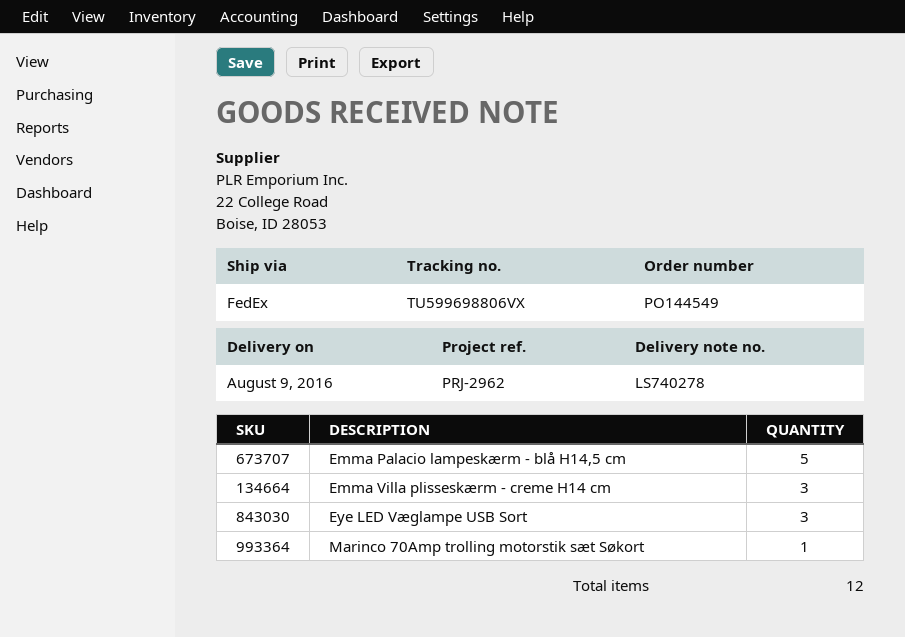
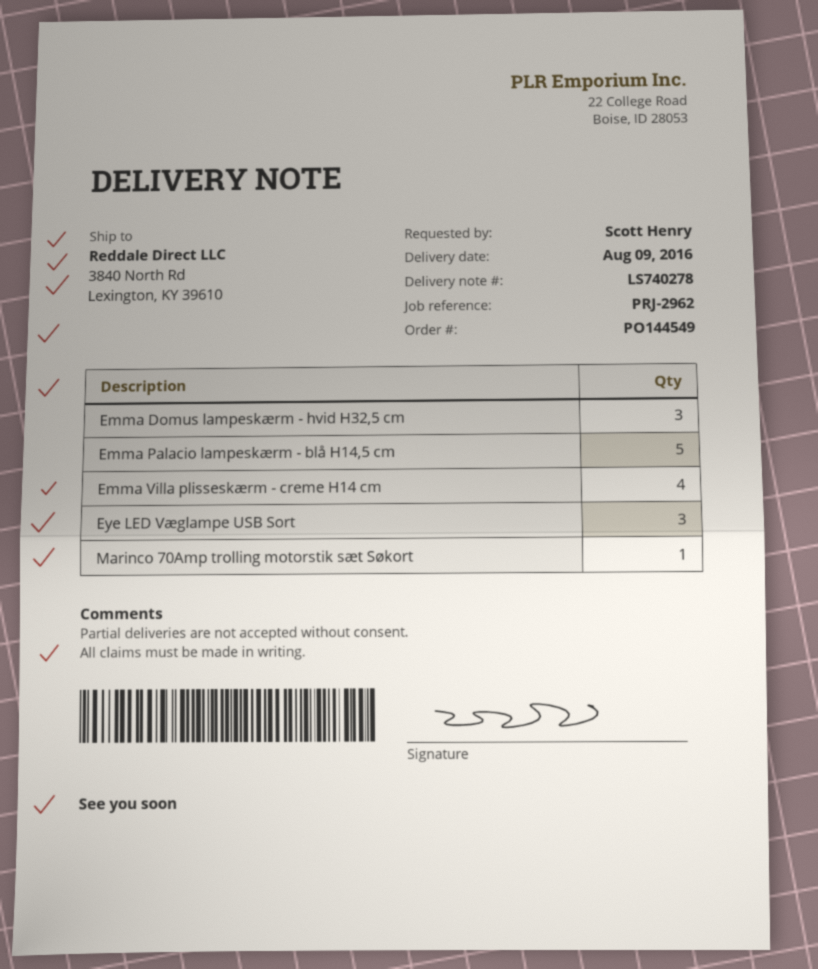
Emma Villa plisseskærm - creme H14 cm: 3 -> 4
Emma Domus lampeskærm - hvid H32,5 cm: none -> 3

